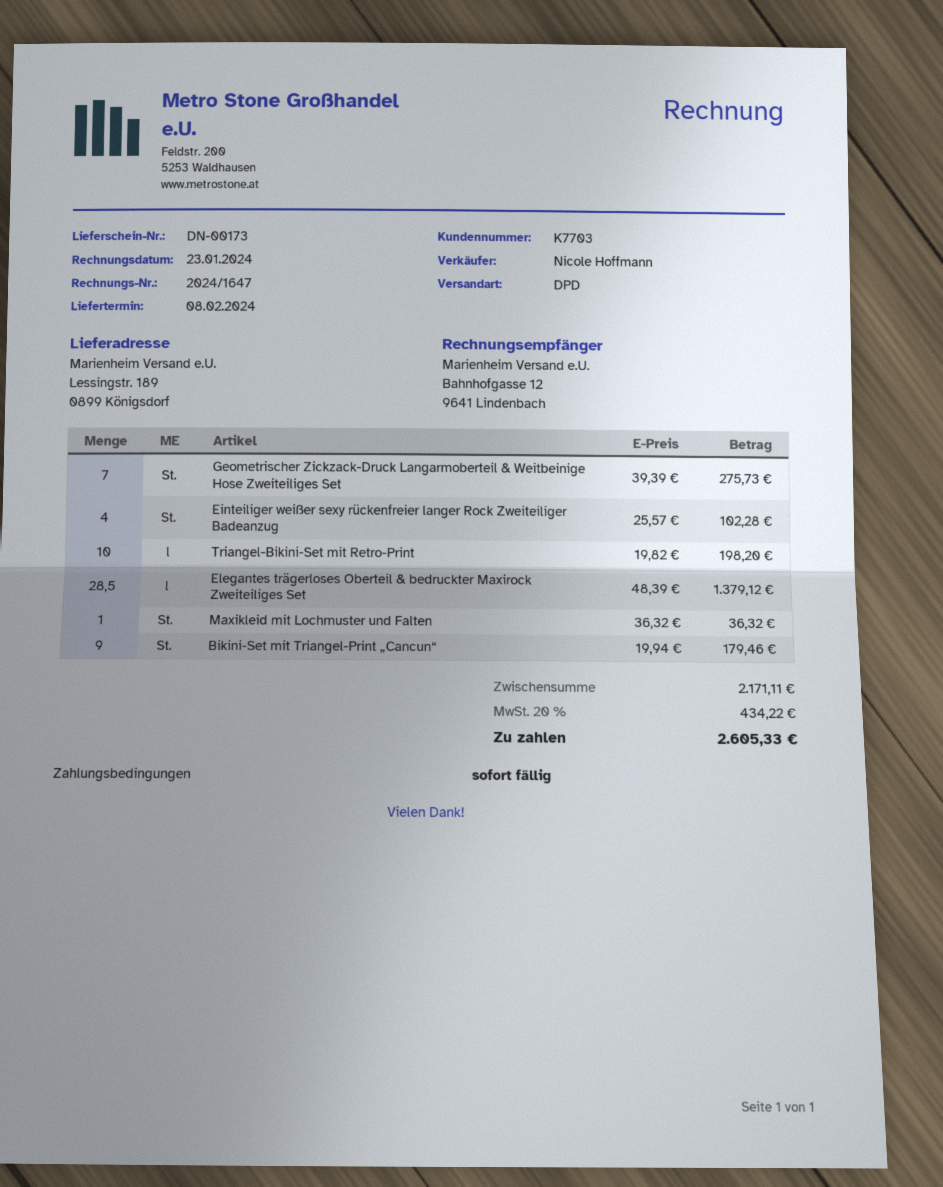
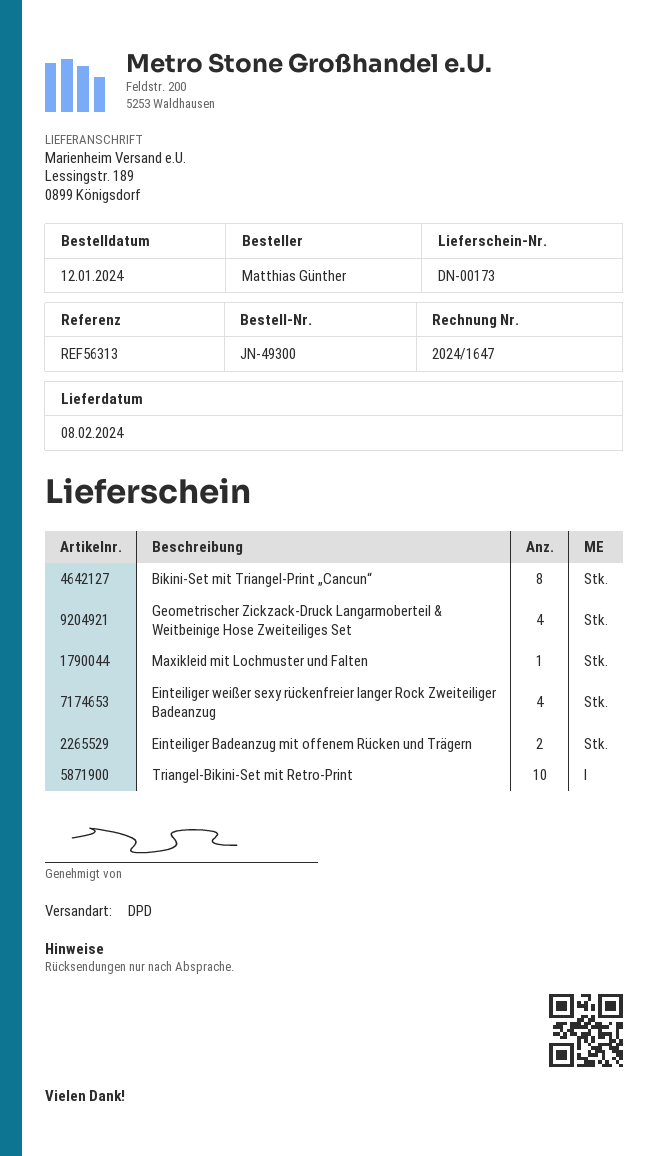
Geometrischer Zickzack-Druck Langarmoberteil & Weitbeinige Hose Zweiteiliges Set: 7 -> 4
Elegantes trägerloses Oberteil & bedruckter Maxirock Zweiteiliges Set: 28.5 -> none
Bikini-Set mit Triangel-Print „Cancun“: 9 -> 8
Einteiliger Badeanzug mit offenem Rücken und Trägern: none -> 2

